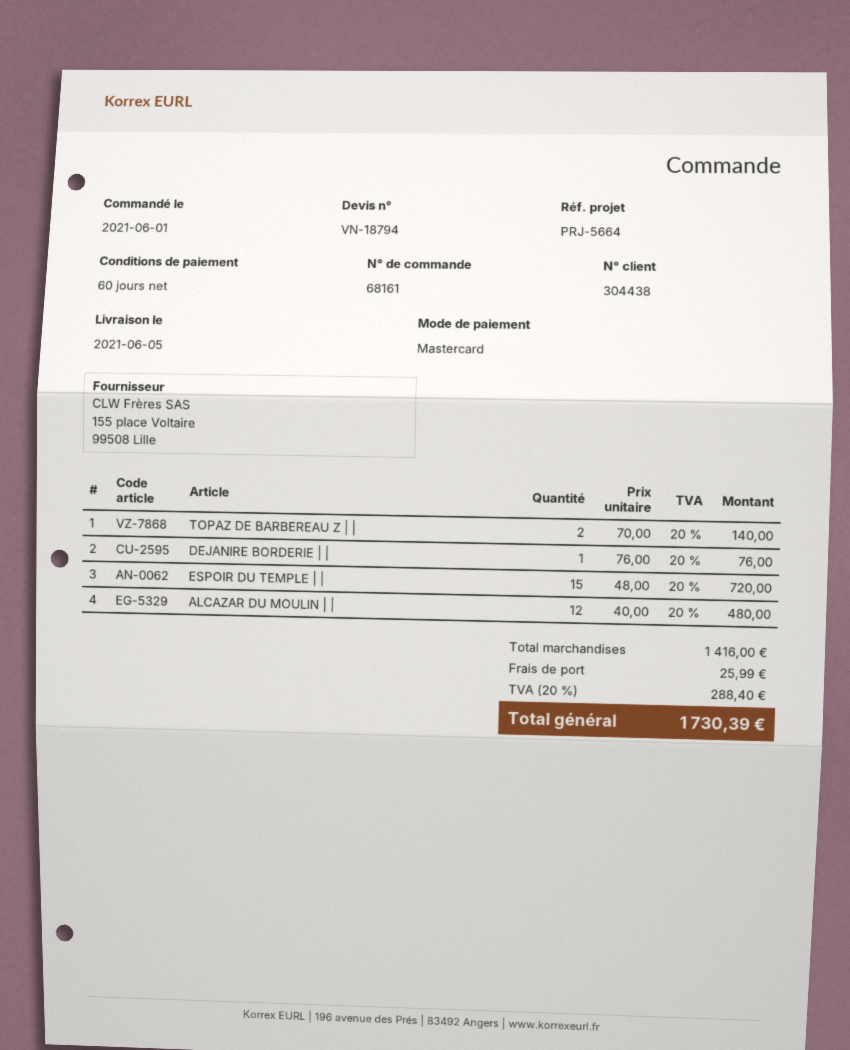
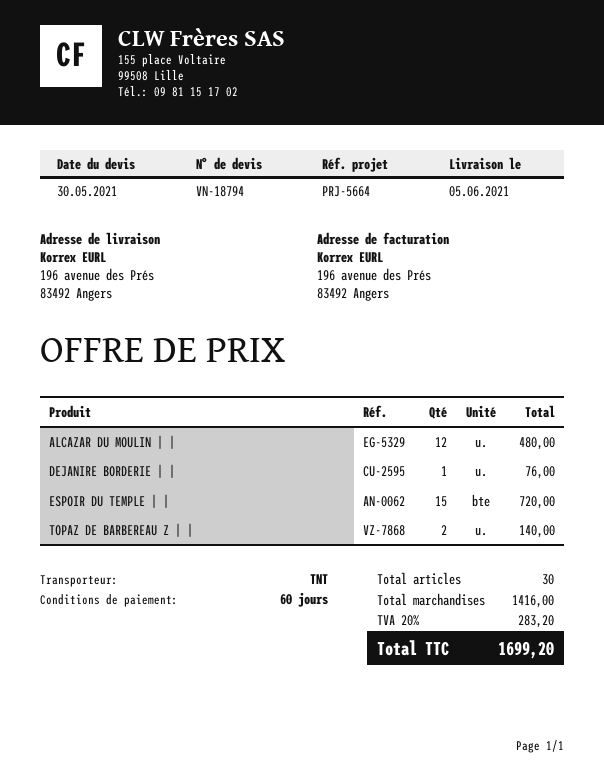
shipping: 25.99 -> none
tax: 20% = 288.40 -> 20% = 283.20
total: 1730.39 -> 1699.20

